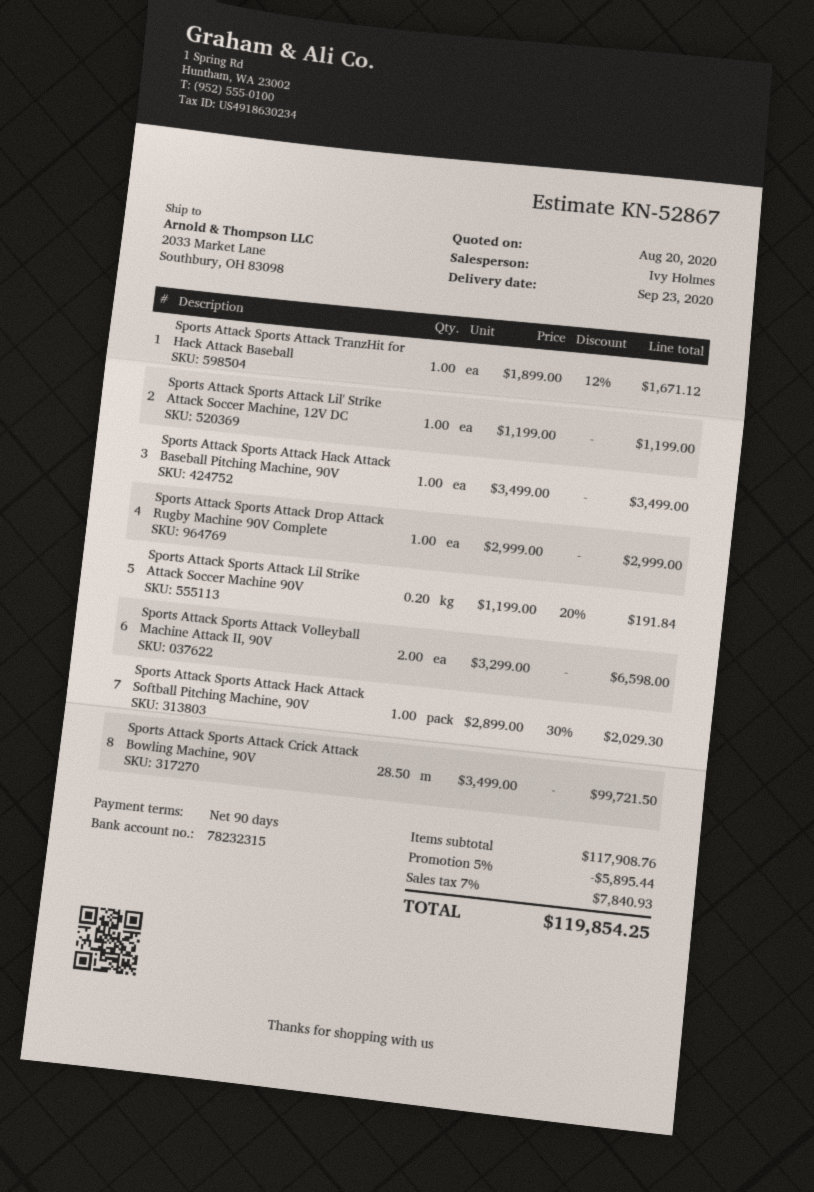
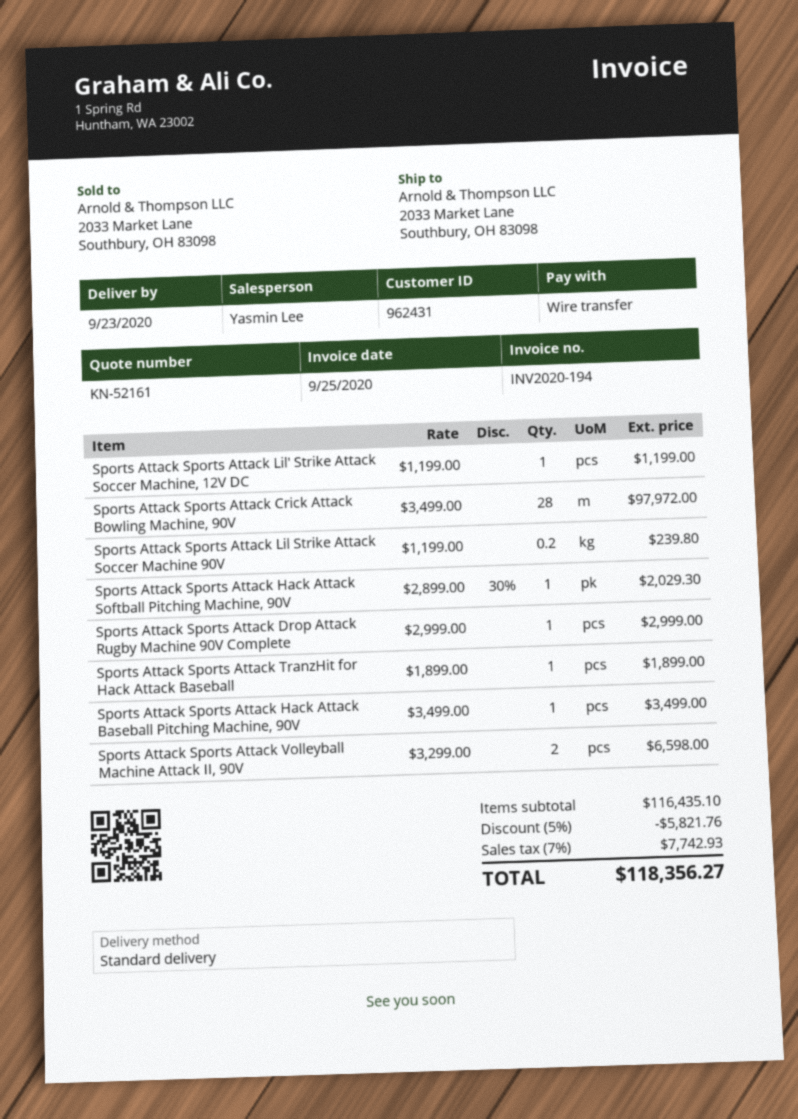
quote number: KN-52867 -> KN-52161
sales rep: Ivy Holmes -> Yasmin Lee
Sports Attack Sports Attack TranzHit for Hack Attack Baseball: 1 x 1899.00 - 12% = 1671.12 -> 1 x 1899.00 = 1899.00
Sports Attack Sports Attack Lil Strike Attack Soccer Machine 90V: 0.2 x 1199.00 - 20% = 191.84 -> 0.2 x 1199.00 = 239.80
Sports Attack Sports Attack Crick Attack Bowling Machine, 90V: 28.5 x 3499.00 = 99721.50 -> 28 x 3499.00 = 97972.00
subtotal: 117908.76 -> 116435.10
discount: 5% = 5895.44 -> 5% = 5821.76
tax: 7% = 7840.93 -> 7% = 7742.93
total: 119854.25 -> 118356.27

